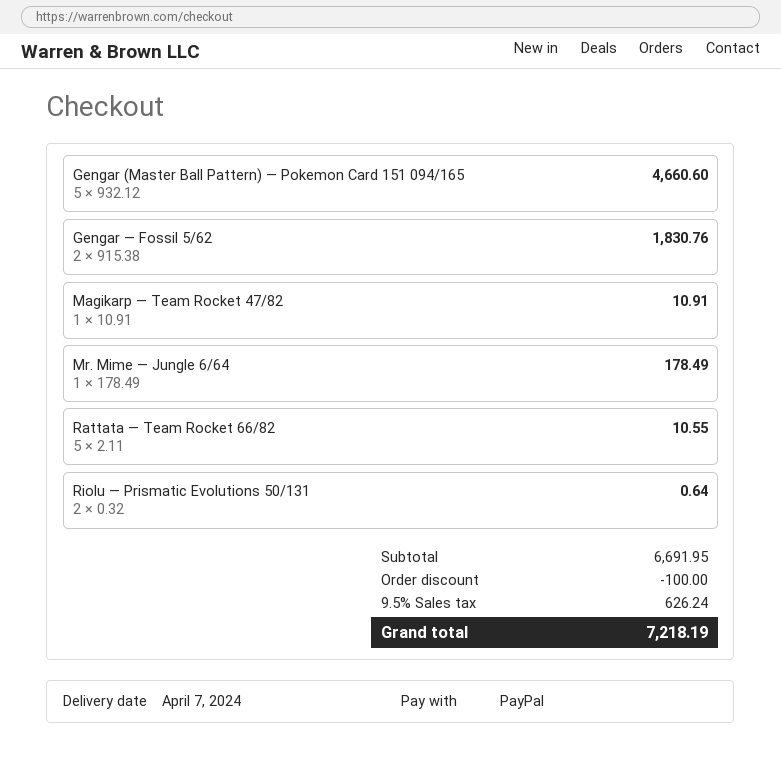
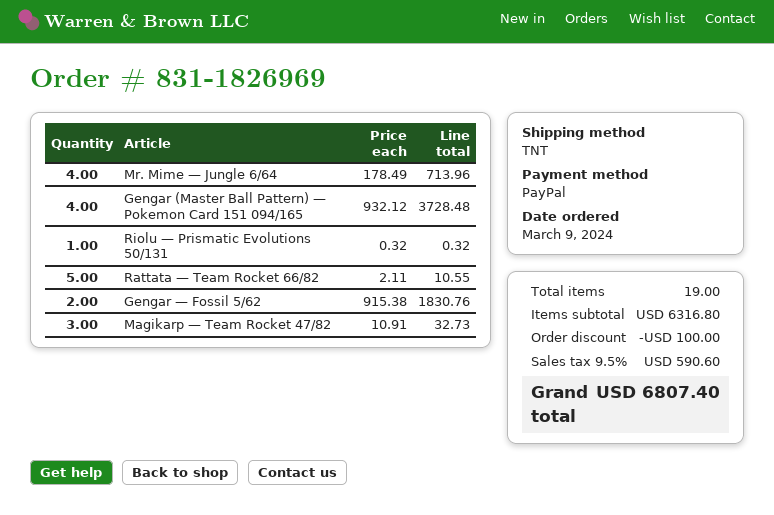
Gengar (Master Ball Pattern) — Pokemon Card 151 094/165: 5 x 932.12 = 4660.60 -> 4 x 932.12 = 3728.48
Magikarp — Team Rocket 47/82: 1 x 10.91 = 10.91 -> 3 x 10.91 = 32.73
Mr. Mime — Jungle 6/64: 1 x 178.49 = 178.49 -> 4 x 178.49 = 713.96
Riolu — Prismatic Evolutions 50/131: 2 x 0.32 = 0.64 -> 1 x 0.32 = 0.32
subtotal: 6691.95 -> 6316.80
tax: 9.5% = 626.24 -> 9.5% = 590.60
total: 7218.19 -> 6807.40

